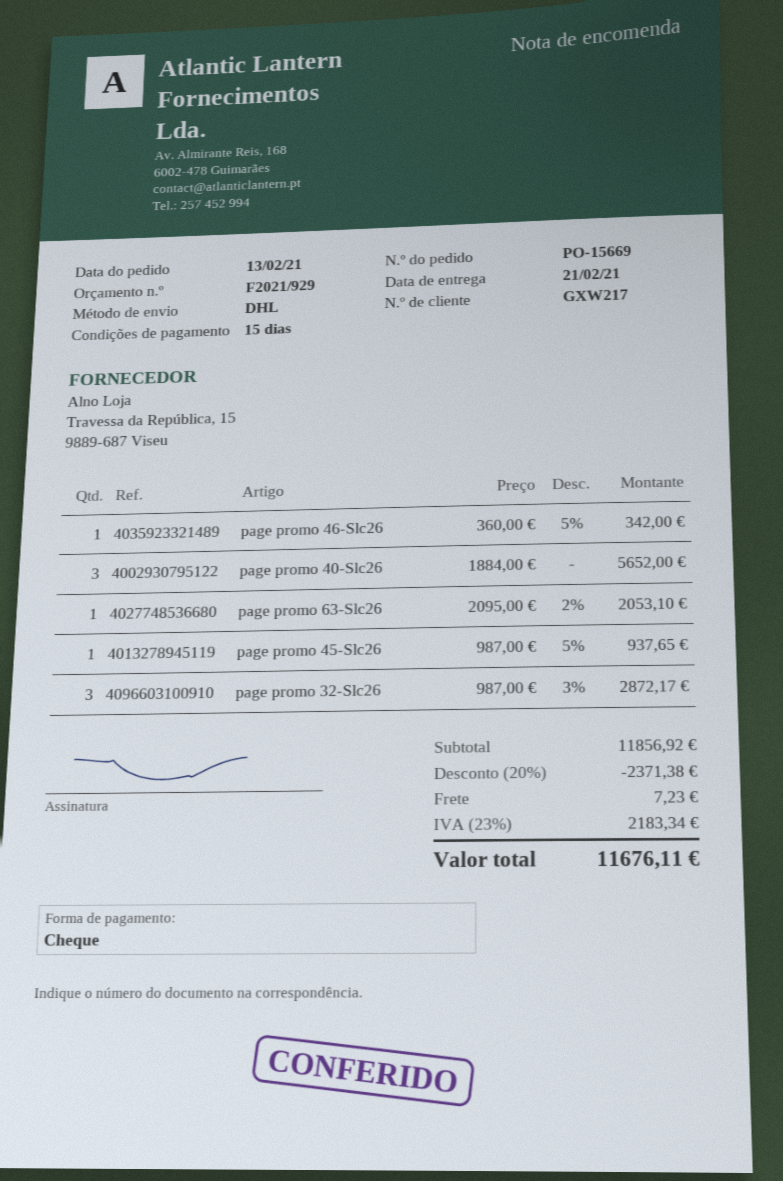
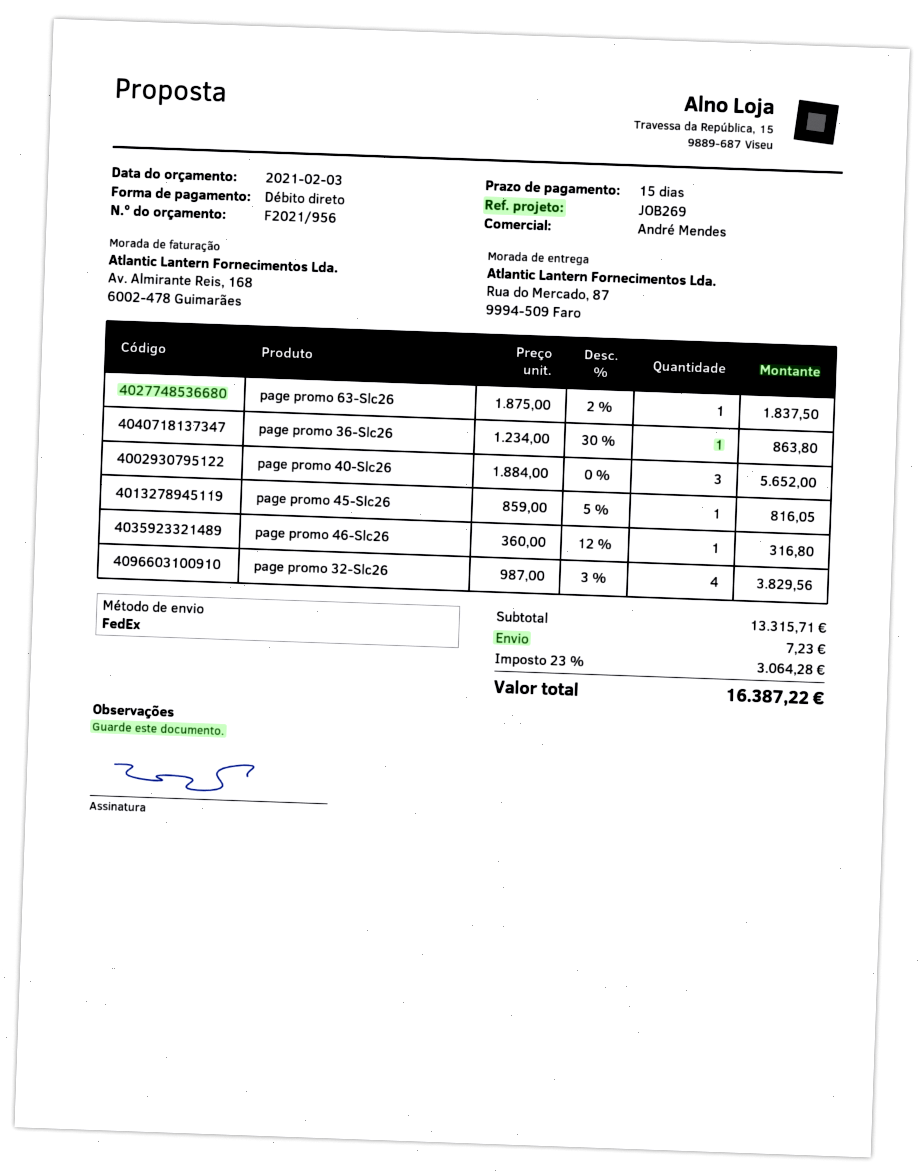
quote number: F2021/929 -> F2021/956
payment method: cheque -> direct debit
shipping method: DHL -> FedEx
page promo 46-Slc26: 1 x 360.00 - 5% = 342.00 -> 1 x 360.00 - 12% = 316.80
page promo 63-Slc26: 1 x 2095.00 - 2% = 2053.10 -> 1 x 1875.00 - 2% = 1837.50
page promo 45-Slc26: 1 x 987.00 - 5% = 937.65 -> 1 x 859.00 - 5% = 816.05
page promo 32-Slc26: 3 x 987.00 - 3% = 2872.17 -> 4 x 987.00 - 3% = 3829.56
page promo 36-Slc26: none -> 1 x 1234.00 - 30% = 863.80
subtotal: 11856.92 -> 13315.71
discount: 20% = 2371.38 -> none
tax: 23% = 2183.34 -> 23% = 3064.28
total: 11676.11 -> 16387.22

